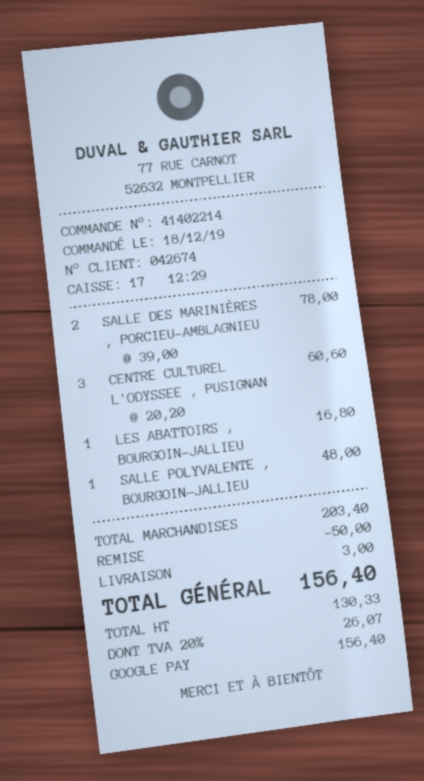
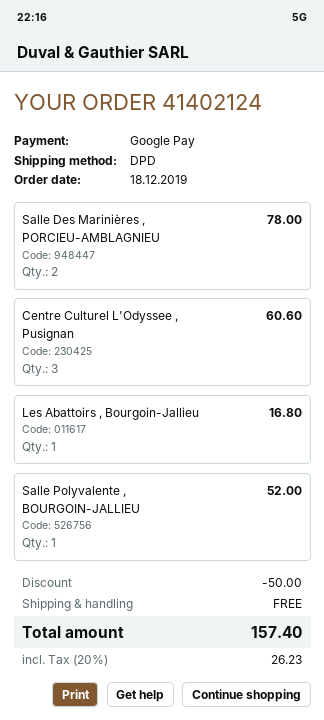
order number: 41402214 -> 41402124
SALLE POLYVALENTE , BOURGOIN-JALLIEU: 1 for 48.00 -> 1 for 52.00
shipping: 3.00 -> 0.00
tax: 20% = 26.07 -> 20% = 26.23
total: 156.40 -> 157.40

